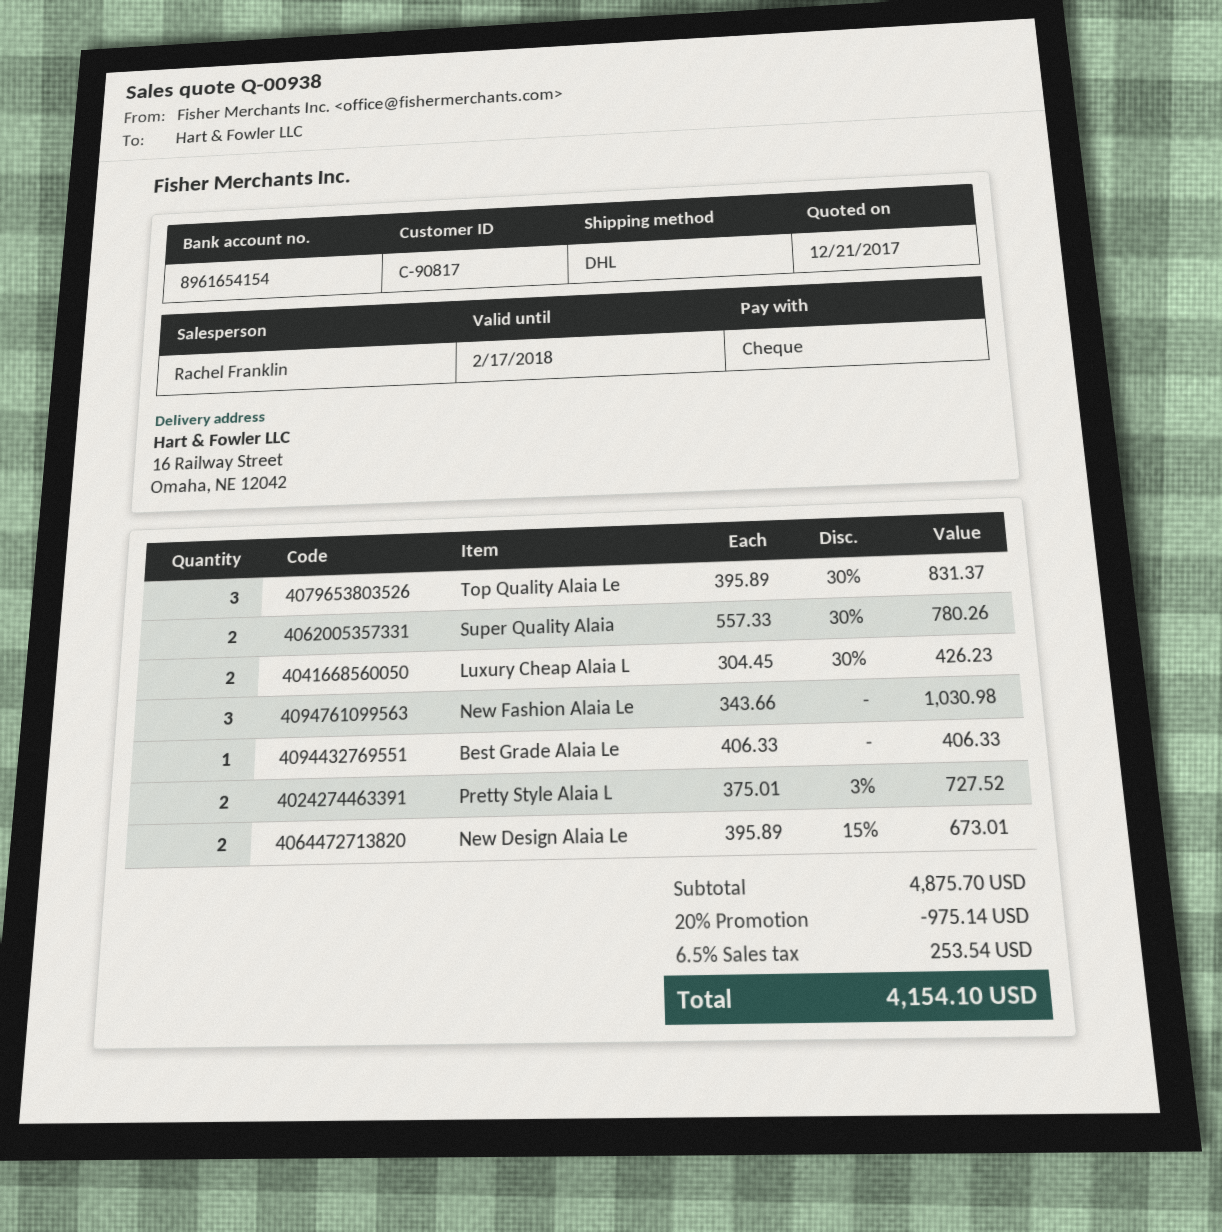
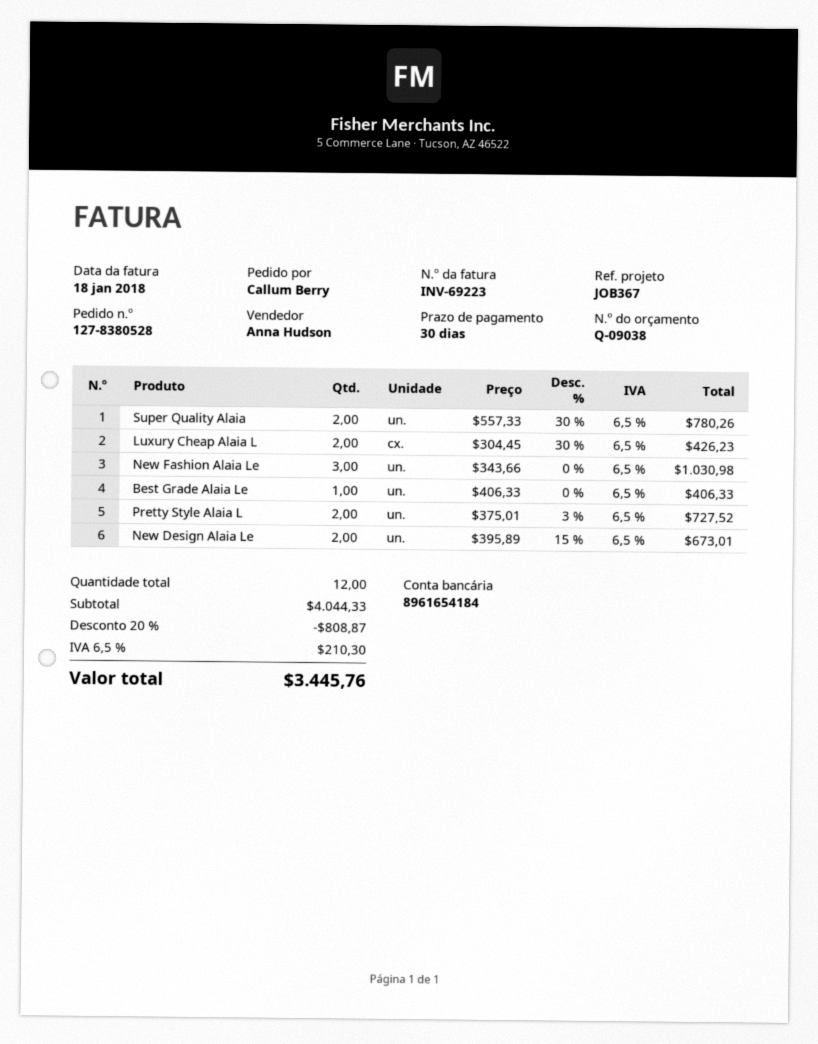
quote number: Q-00938 -> Q-09038
sales rep: Rachel Franklin -> Anna Hudson
bank account: 8961654154 -> 8961654184
Top Quality Alaia Le: 3 x 395.89 - 30% = 831.37 -> none
subtotal: 4875.70 -> 4044.33
discount: 20% = 975.14 -> 20% = 808.87
tax: 6.5% = 253.54 -> 6.5% = 210.30
total: 4154.10 -> 3445.76

